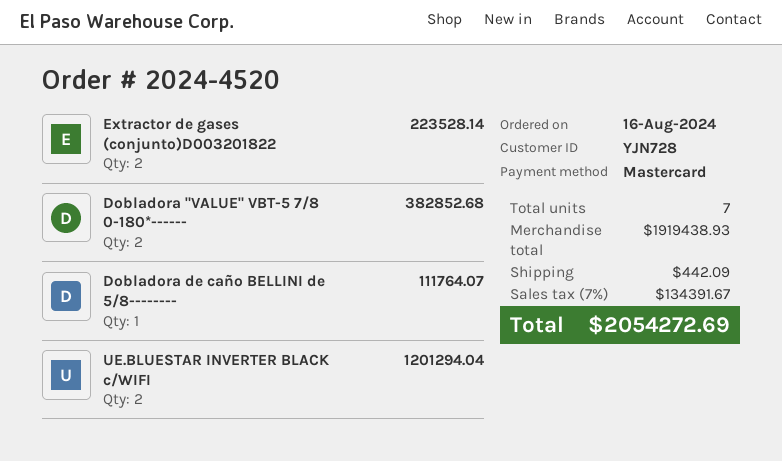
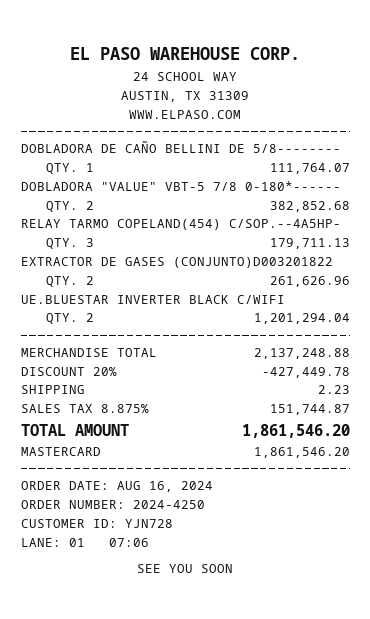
order number: 2024-4520 -> 2024-4250
Extractor de gases (conjunto)D003201822: 2 for 223528.14 -> 2 for 261626.96
RELAY TARMO COPELAND(454) C/SOP.--4A5HP-: none -> 3 for 179711.13
subtotal: 1919438.93 -> 2137248.88
discount: none -> 20% = 427449.78
shipping: 442.09 -> 2.23
tax: 7% = 134391.67 -> 8.875% = 151744.87
total: 2054272.69 -> 1861546.20

